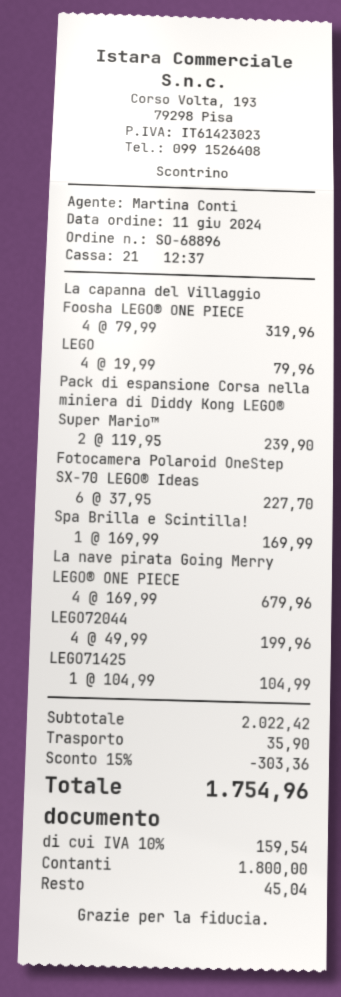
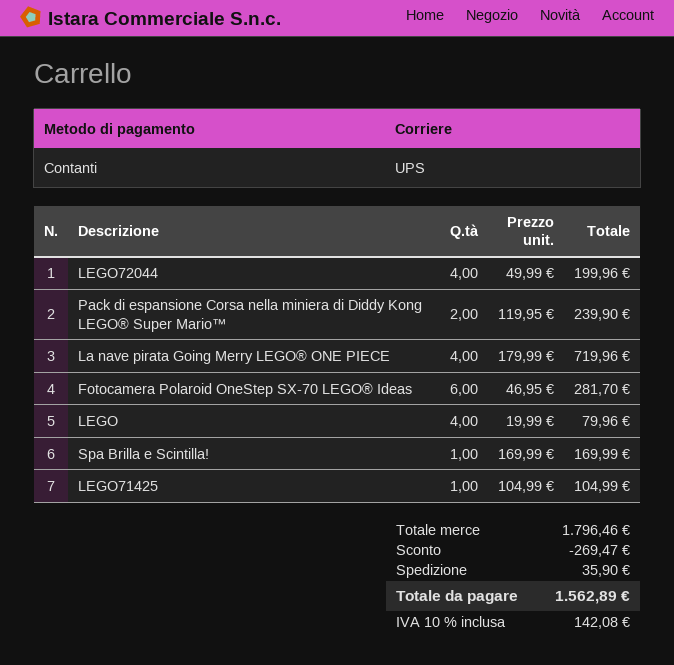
La capanna del Villaggio Foosha LEGO® ONE PIECE: 4 x 79.99 = 319.96 -> none
Fotocamera Polaroid OneStep SX-70 LEGO® Ideas: 6 x 37.95 = 227.70 -> 6 x 46.95 = 281.70
La nave pirata Going Merry LEGO® ONE PIECE: 4 x 169.99 = 679.96 -> 4 x 179.99 = 719.96
subtotal: 2022.42 -> 1796.46
discount: 303.36 -> 269.47
tax: 10% = 159.54 -> 10% = 142.08
total: 1754.96 -> 1562.89

